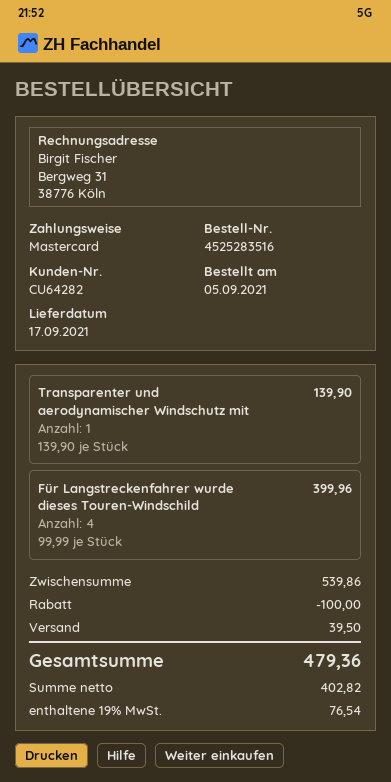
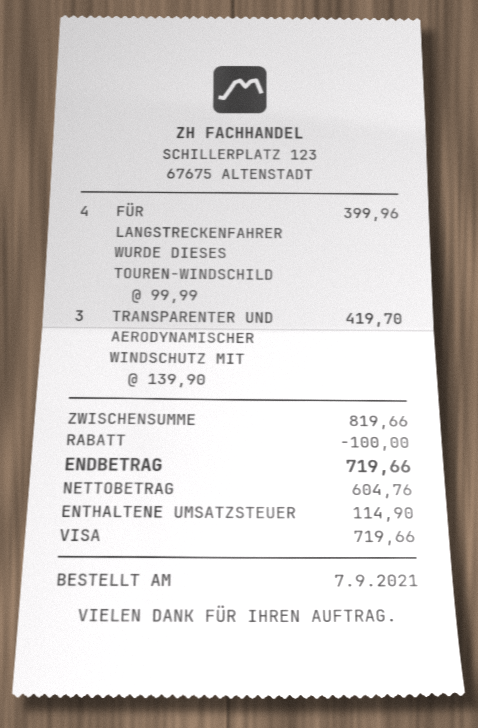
order date: 2021-09-05 -> 2021-09-07
payment method: Mastercard -> Visa
Transparenter und aerodynamischer Windschutz mit: 1 x 139.90 = 139.90 -> 3 x 139.90 = 419.70
subtotal: 539.86 -> 819.66
shipping: 39.50 -> none
net: 402.82 -> 604.76
tax: 76.54 -> 114.90
total: 479.36 -> 719.66

